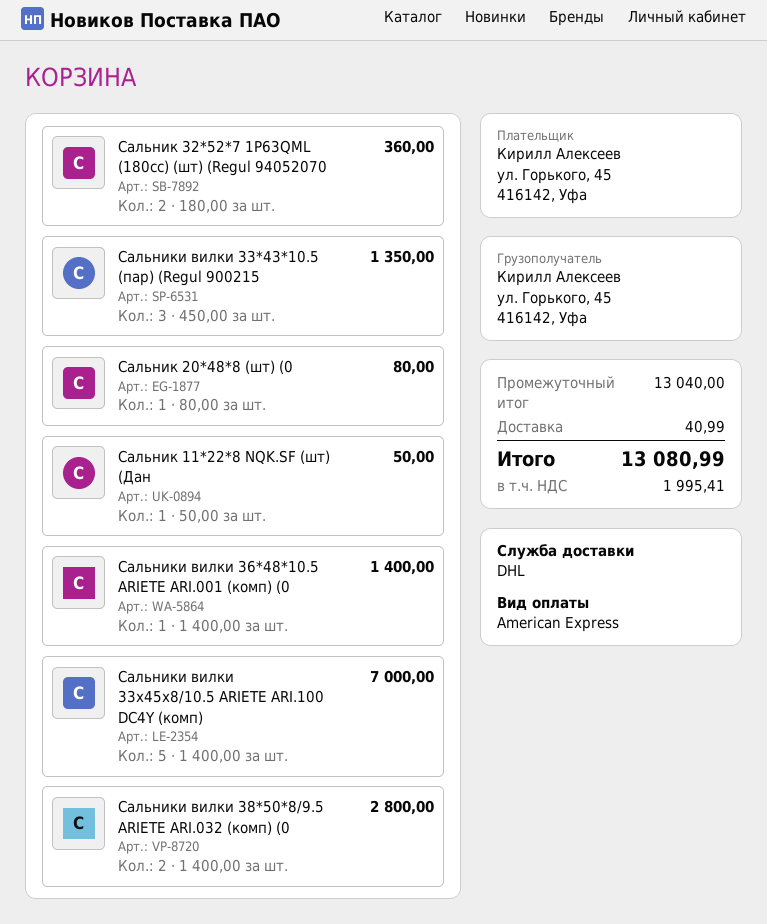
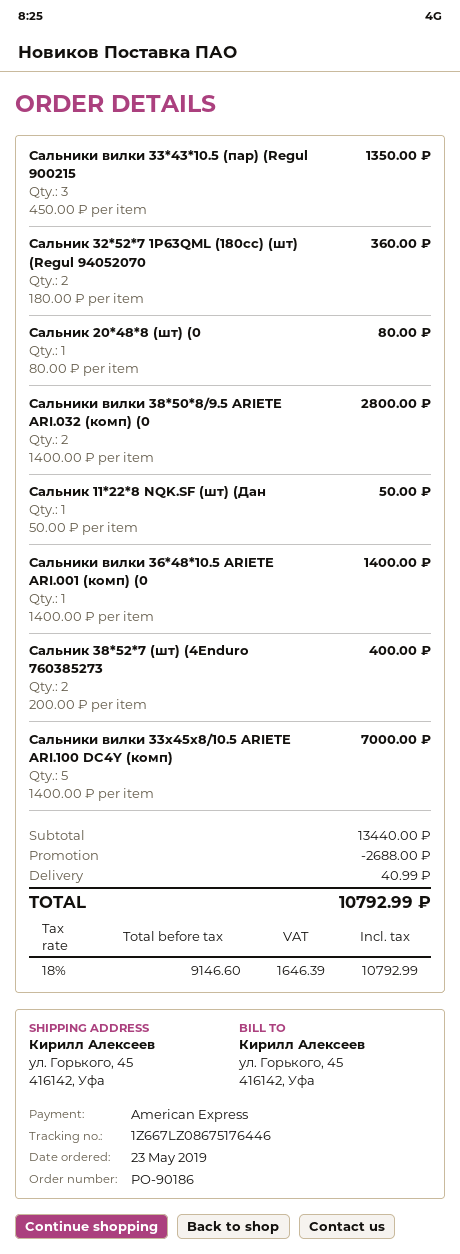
Сальник 38*52*7 (шт) (4Enduro 760385273: none -> 2 x 200.00 = 400.00
subtotal: 13040.00 -> 13440.00
discount: none -> 2688.00
tax: 1995.41 -> 1646.39
total: 13080.99 -> 10792.99

